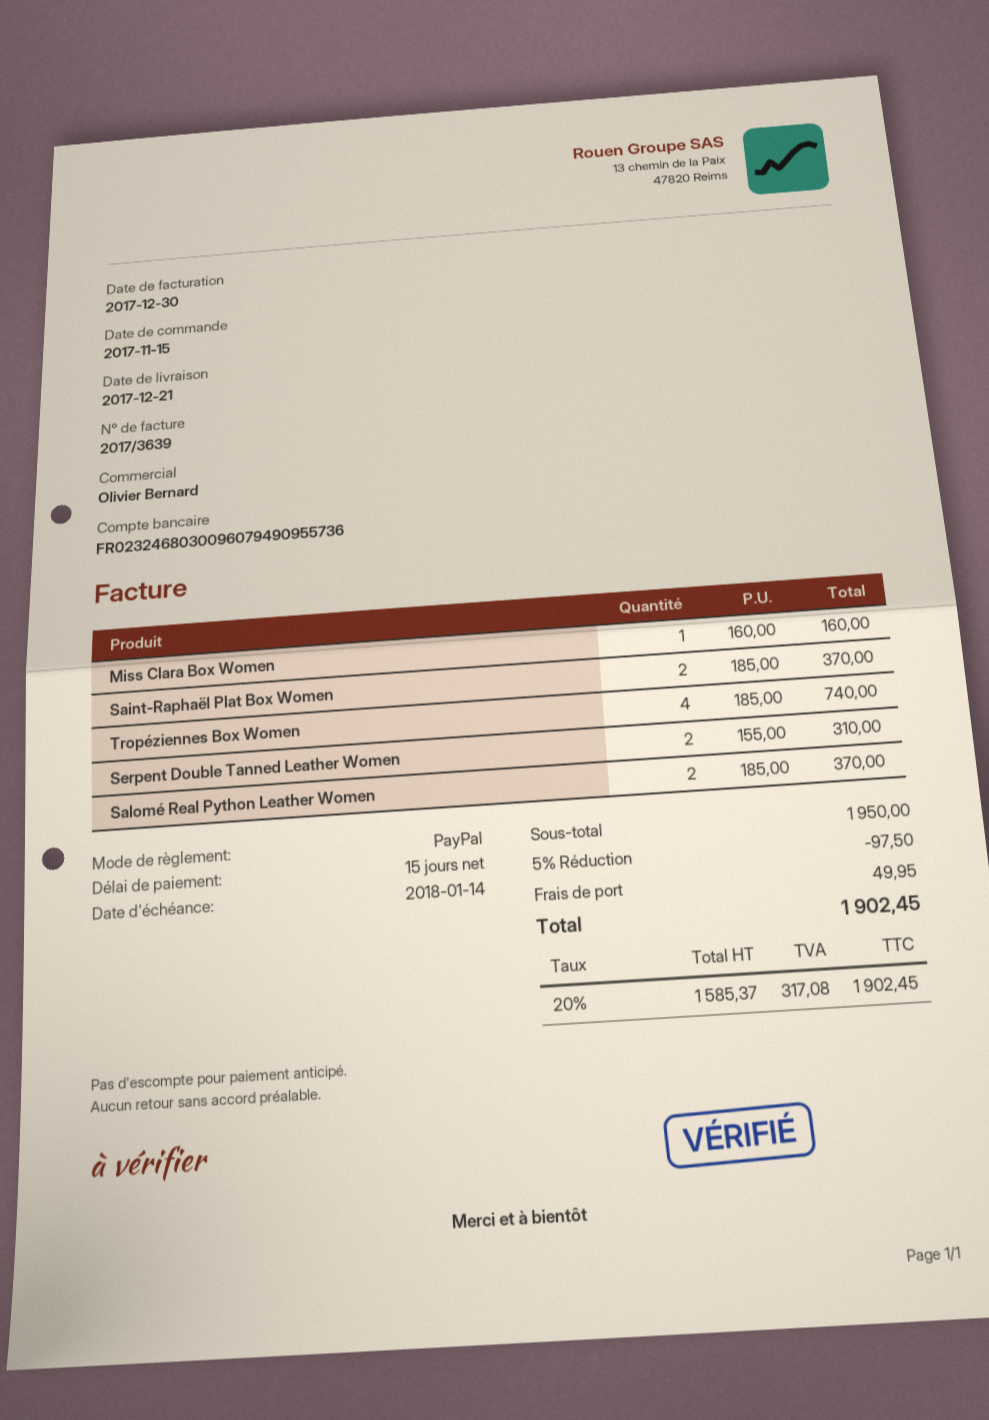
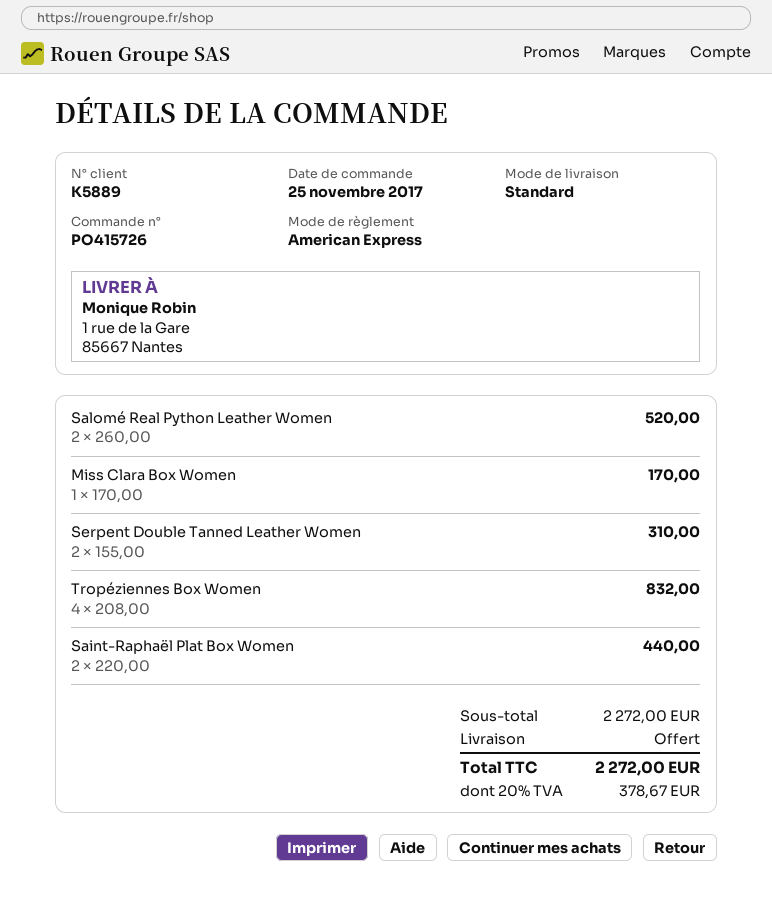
order date: 2017-11-15 -> 2017-11-25
payment method: PayPal -> American Express
Miss Clara Box Women: 1 x 160.00 = 160.00 -> 1 x 170.00 = 170.00
Saint-Raphaël Plat Box Women: 2 x 185.00 = 370.00 -> 2 x 220.00 = 440.00
Tropéziennes Box Women: 4 x 185.00 = 740.00 -> 4 x 208.00 = 832.00
Salomé Real Python Leather Women: 2 x 185.00 = 370.00 -> 2 x 260.00 = 520.00
subtotal: 1950.00 -> 2272.00
discount: 5% = 97.50 -> none
shipping: 49.95 -> 0.00
tax: 20% = 317.08 -> 20% = 378.67
total: 1902.45 -> 2272.00

